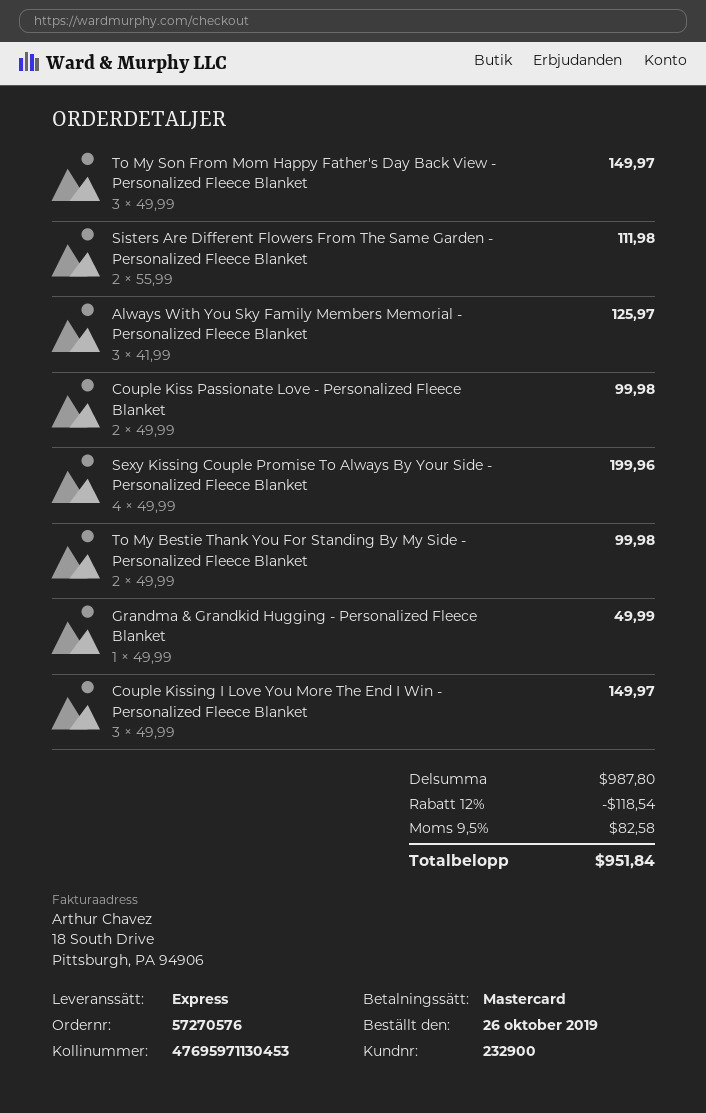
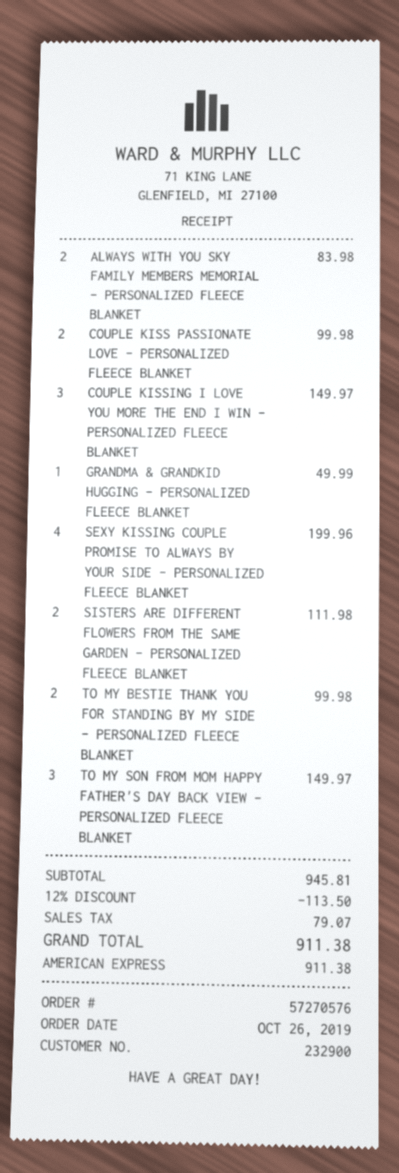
payment method: Mastercard -> American Express
Always With You Sky Family Members Memorial - Personalized Fleece Blanket: 3 for 125.97 -> 2 for 83.98
subtotal: 987.80 -> 945.81
discount: 12% = 118.54 -> 12% = 113.50
tax: 82.58 -> 79.07
total: 951.84 -> 911.38

